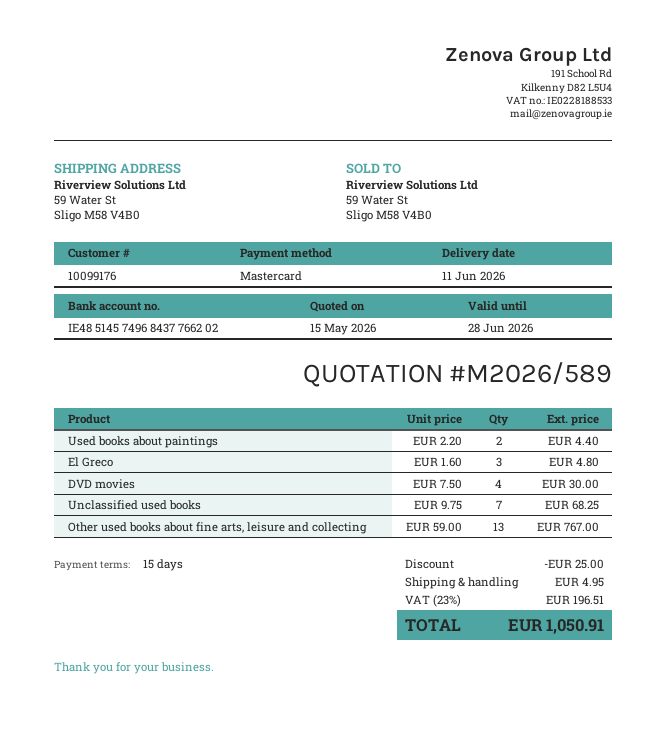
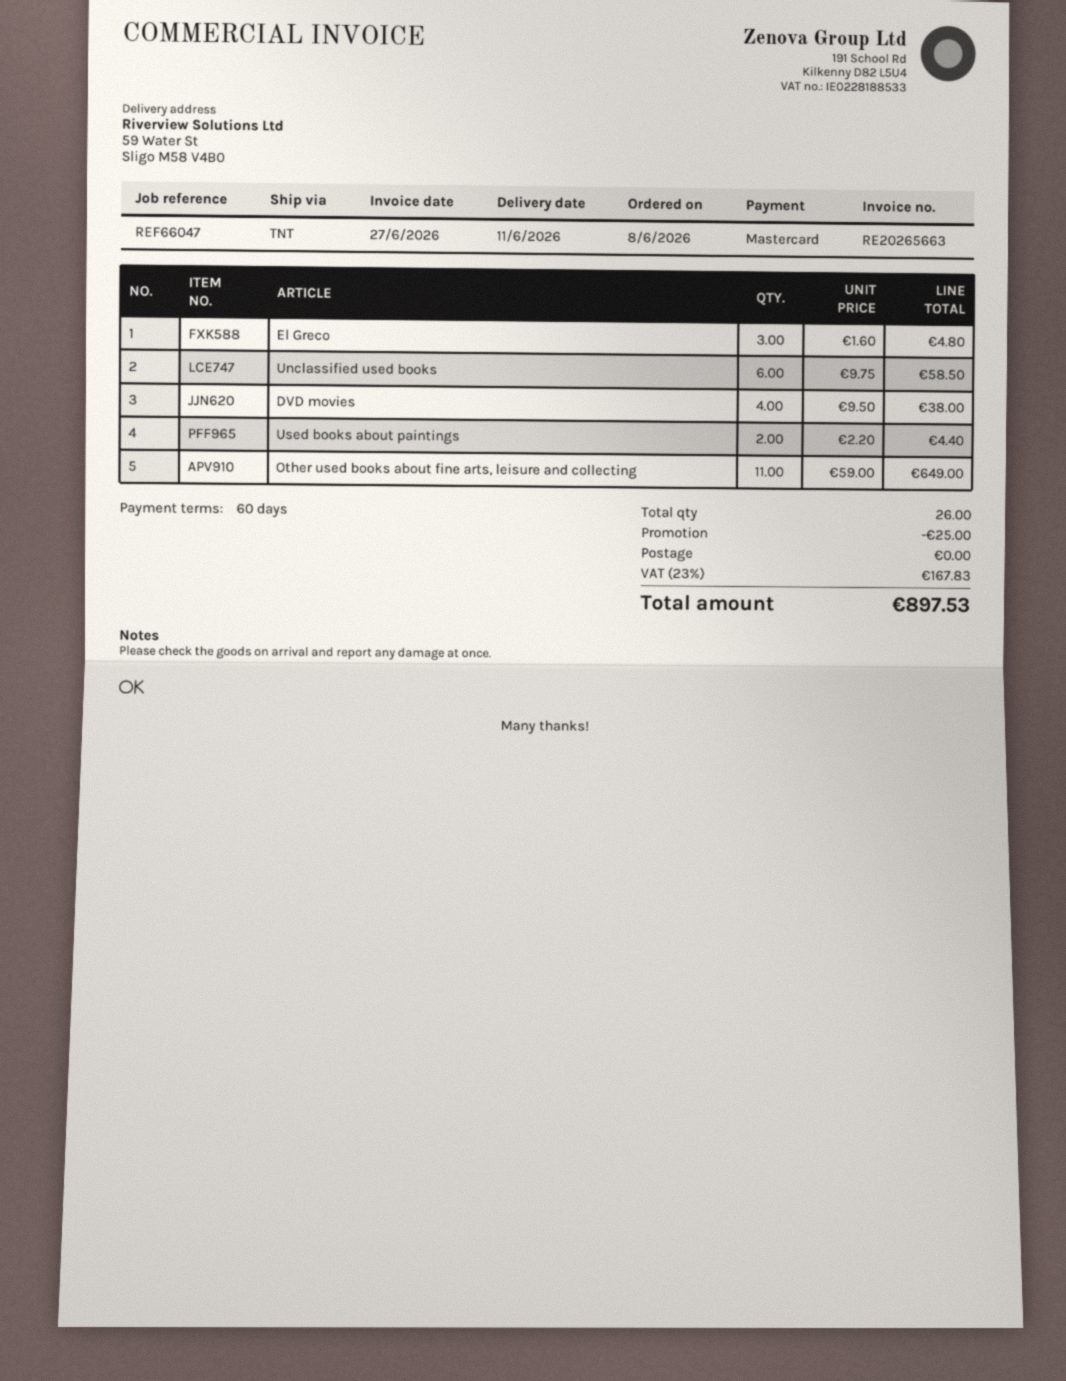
payment terms: 15 days -> 60 days
DVD movies: 4 x 7.50 = 30.00 -> 4 x 9.50 = 38.00
Unclassified used books: 7 x 9.75 = 68.25 -> 6 x 9.75 = 58.50
Other used books about fine arts, leisure and collecting: 13 x 59.00 = 767.00 -> 11 x 59.00 = 649.00
shipping: 4.95 -> 0.00
tax: 23% = 196.51 -> 23% = 167.83
total: 1050.91 -> 897.53

